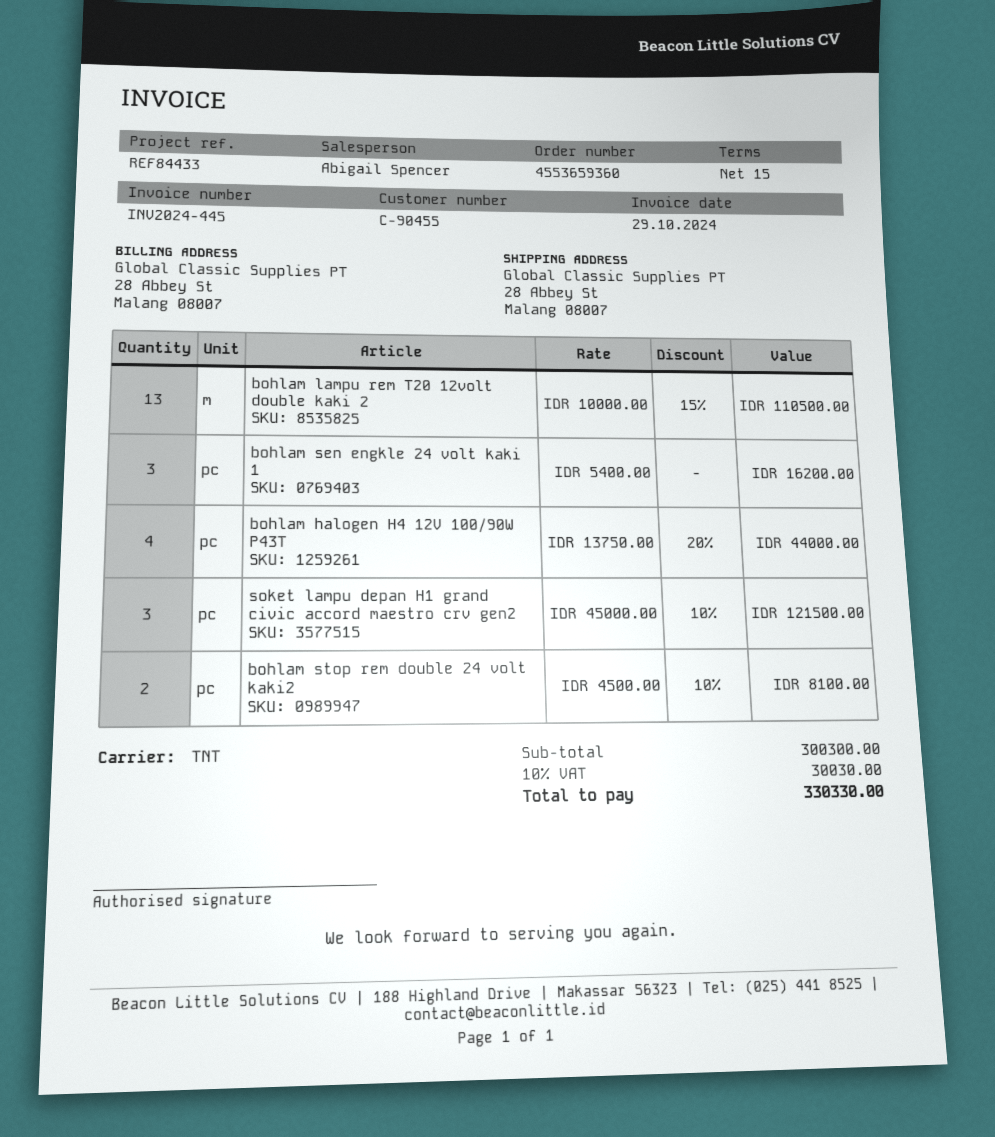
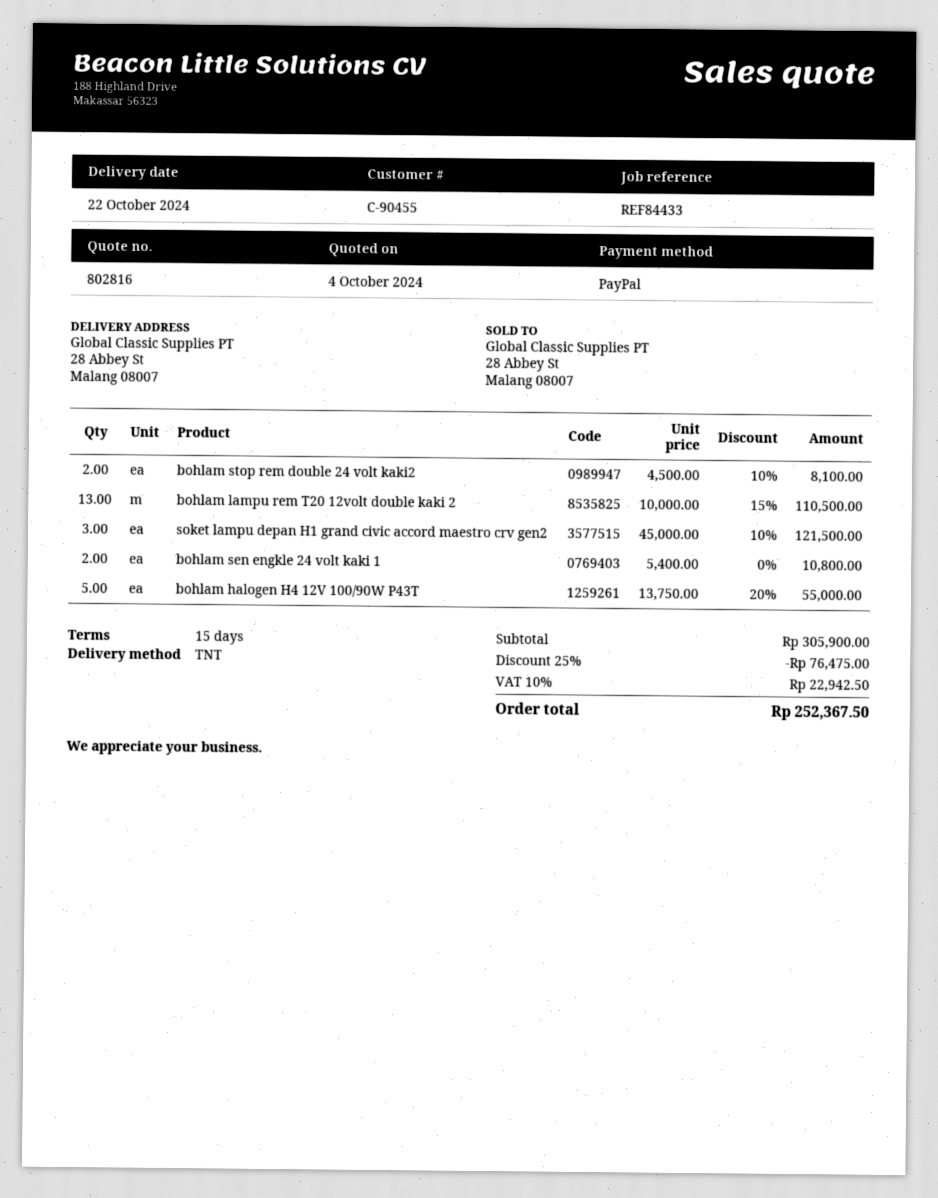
bohlam sen engkle 24 volt kaki 1: 3 x 5400.00 = 16200.00 -> 2 x 5400.00 = 10800.00
bohlam halogen H4 12V 100/90W P43T: 4 x 13750.00 - 20% = 44000.00 -> 5 x 13750.00 - 20% = 55000.00
subtotal: 300300.00 -> 305900.00
discount: none -> 25% = 76475.00
tax: 10% = 30030.00 -> 10% = 22942.50
total: 330330.00 -> 252367.50

